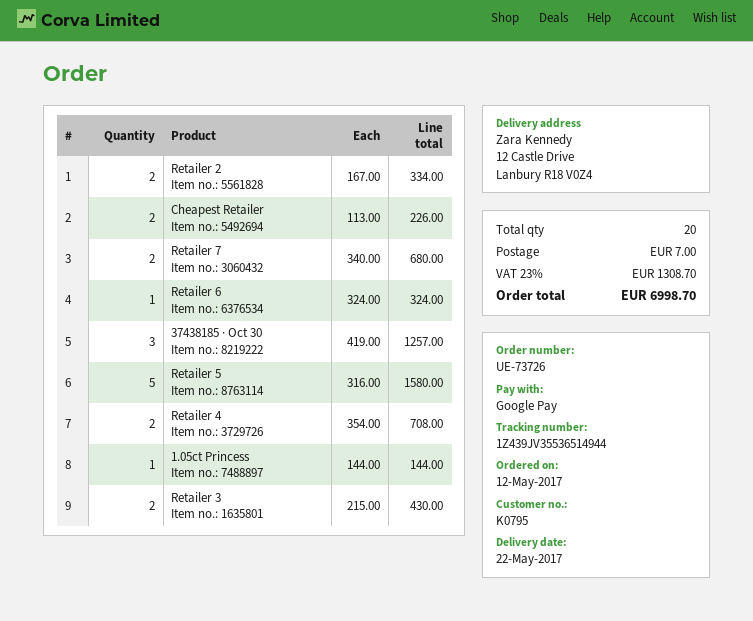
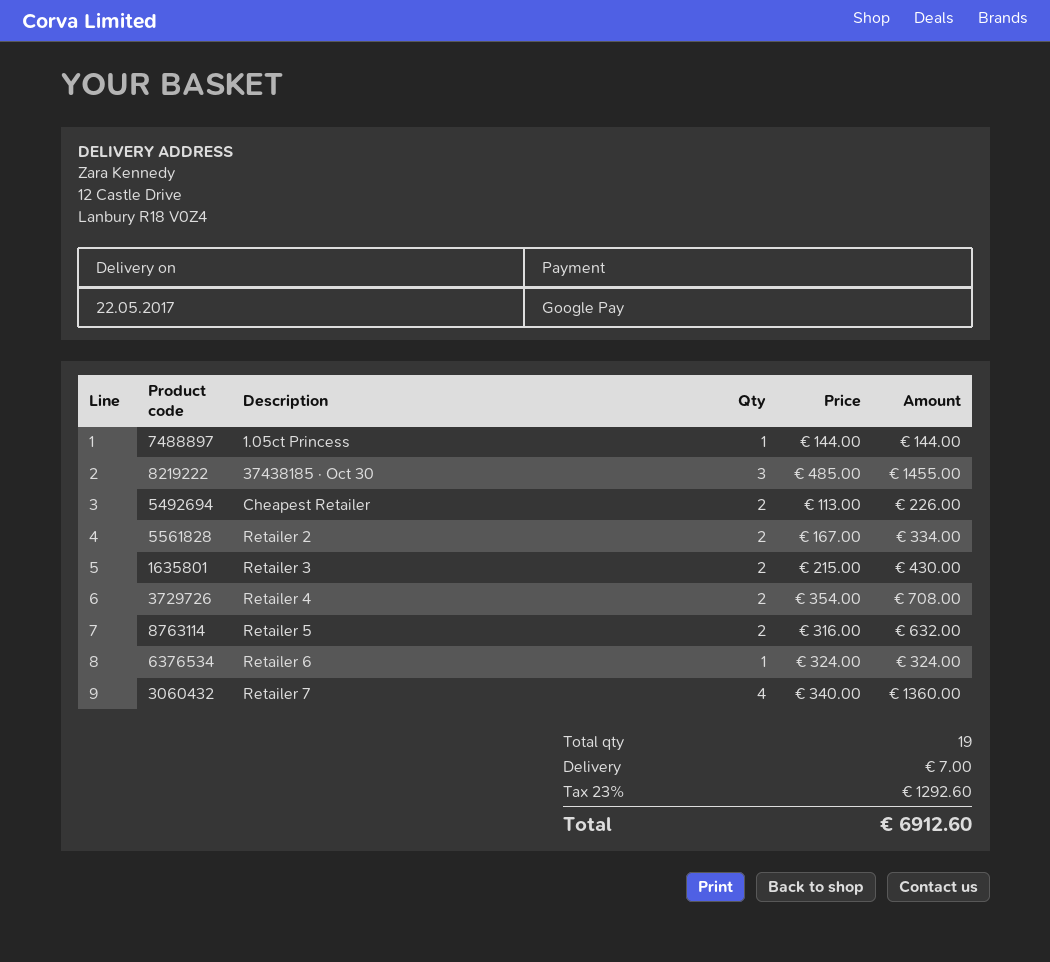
Retailer 7: 2 x 340.00 = 680.00 -> 4 x 340.00 = 1360.00
37438185 · Oct 30: 3 x 419.00 = 1257.00 -> 3 x 485.00 = 1455.00
Retailer 5: 5 x 316.00 = 1580.00 -> 2 x 316.00 = 632.00
total quantity: 20 -> 19
tax: 23% = 1308.70 -> 23% = 1292.60
total: 6998.70 -> 6912.60

